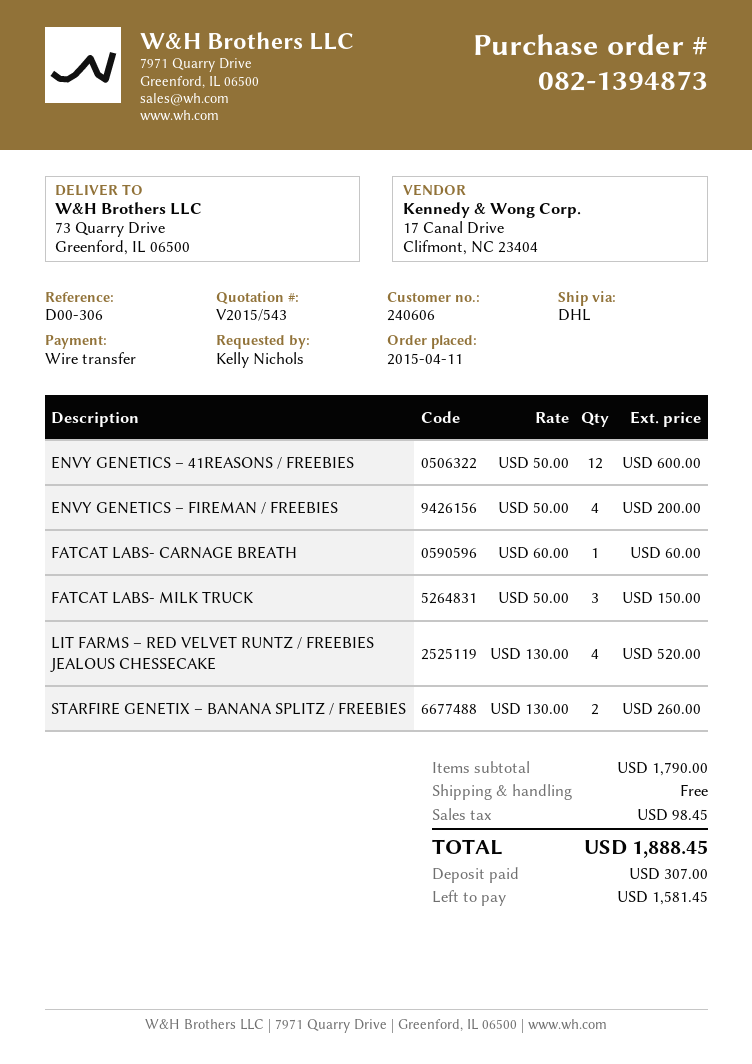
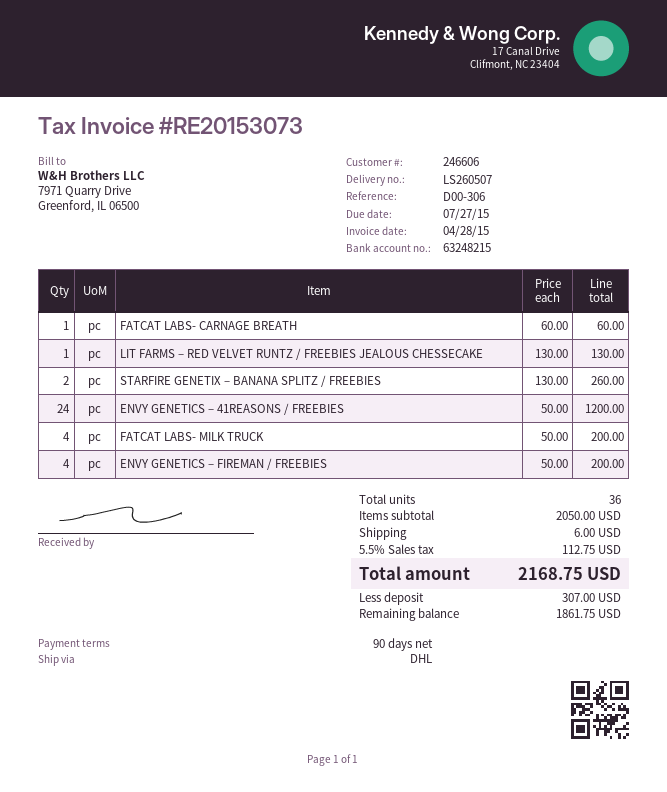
customer number: 240606 -> 246606
ENVY GENETICS – 41REASONS / FREEBIES: 12 x 50.00 = 600.00 -> 24 x 50.00 = 1200.00
FATCAT LABS- MILK TRUCK: 3 x 50.00 = 150.00 -> 4 x 50.00 = 200.00
LIT FARMS – RED VELVET RUNTZ / FREEBIES JEALOUS CHESSECAKE: 4 x 130.00 = 520.00 -> 1 x 130.00 = 130.00
subtotal: 1790.00 -> 2050.00
shipping: 0.00 -> 6.00
tax: 98.45 -> 112.75
total: 1888.45 -> 2168.75
balance: 1581.45 -> 1861.75

